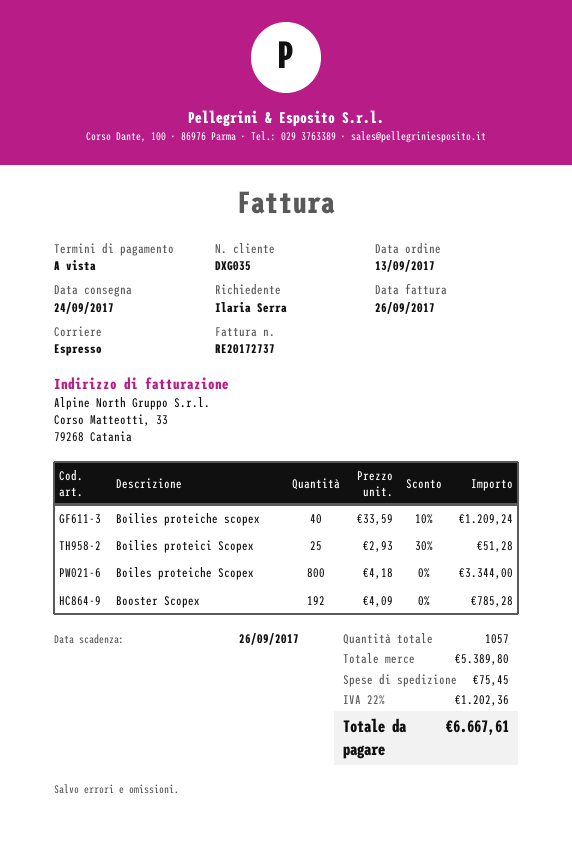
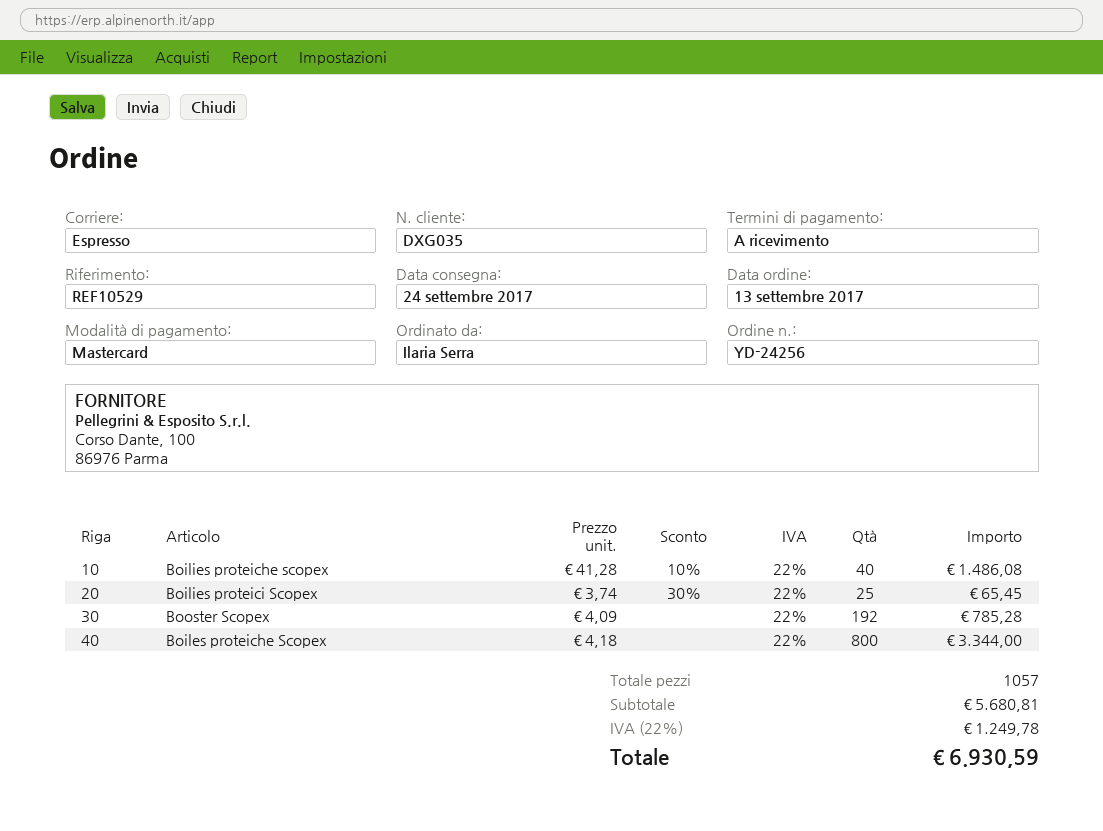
Boilies proteiche scopex: 40 x 33.59 - 10% = 1209.24 -> 40 x 41.28 - 10% = 1486.08
Boilies proteici Scopex: 25 x 2.93 - 30% = 51.28 -> 25 x 3.74 - 30% = 65.45
subtotal: 5389.80 -> 5680.81
shipping: 75.45 -> none
tax: 22% = 1202.36 -> 22% = 1249.78
total: 6667.61 -> 6930.59

